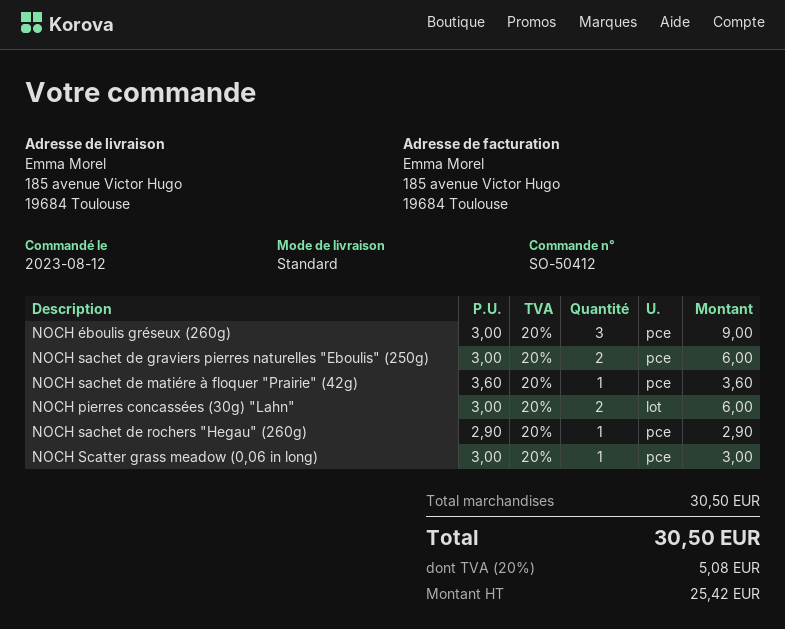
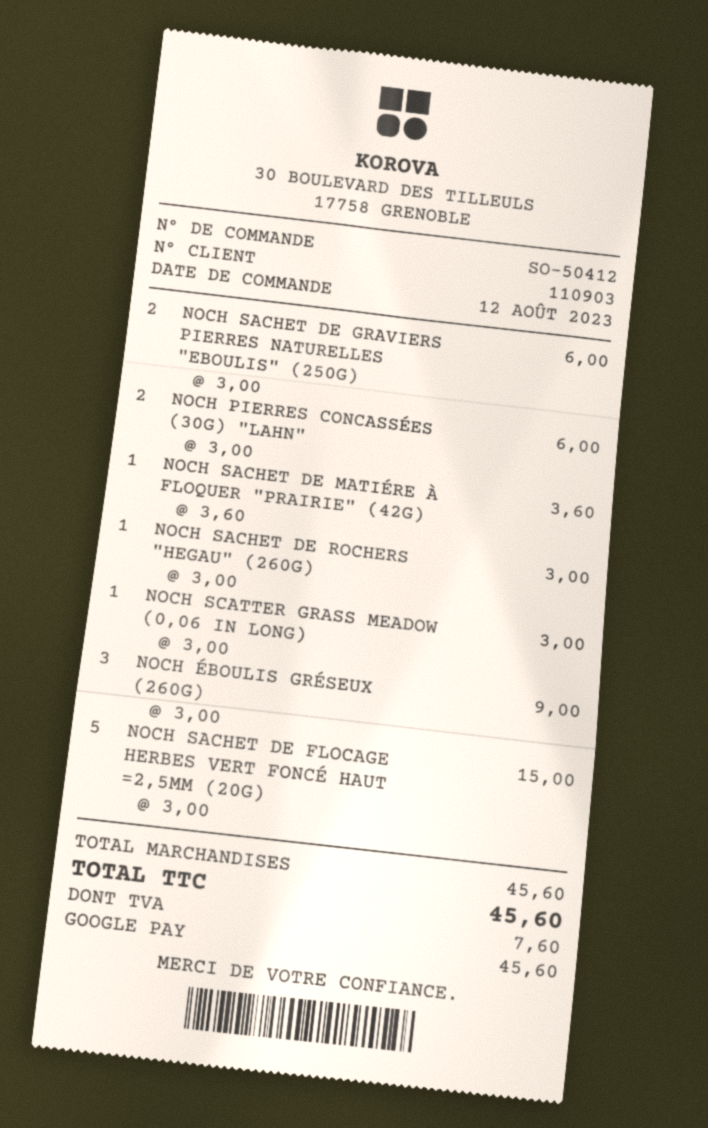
NOCH sachet de rochers "Hegau" (260g): 1 x 2.90 = 2.90 -> 1 x 3.00 = 3.00
NOCH SACHET DE FLOCAGE HERBES VERT FONCÉ HAUT =2,5MM (20G): none -> 5 x 3.00 = 15.00
subtotal: 30.50 -> 45.60
tax: 5.08 -> 7.60
total: 30.50 -> 45.60

